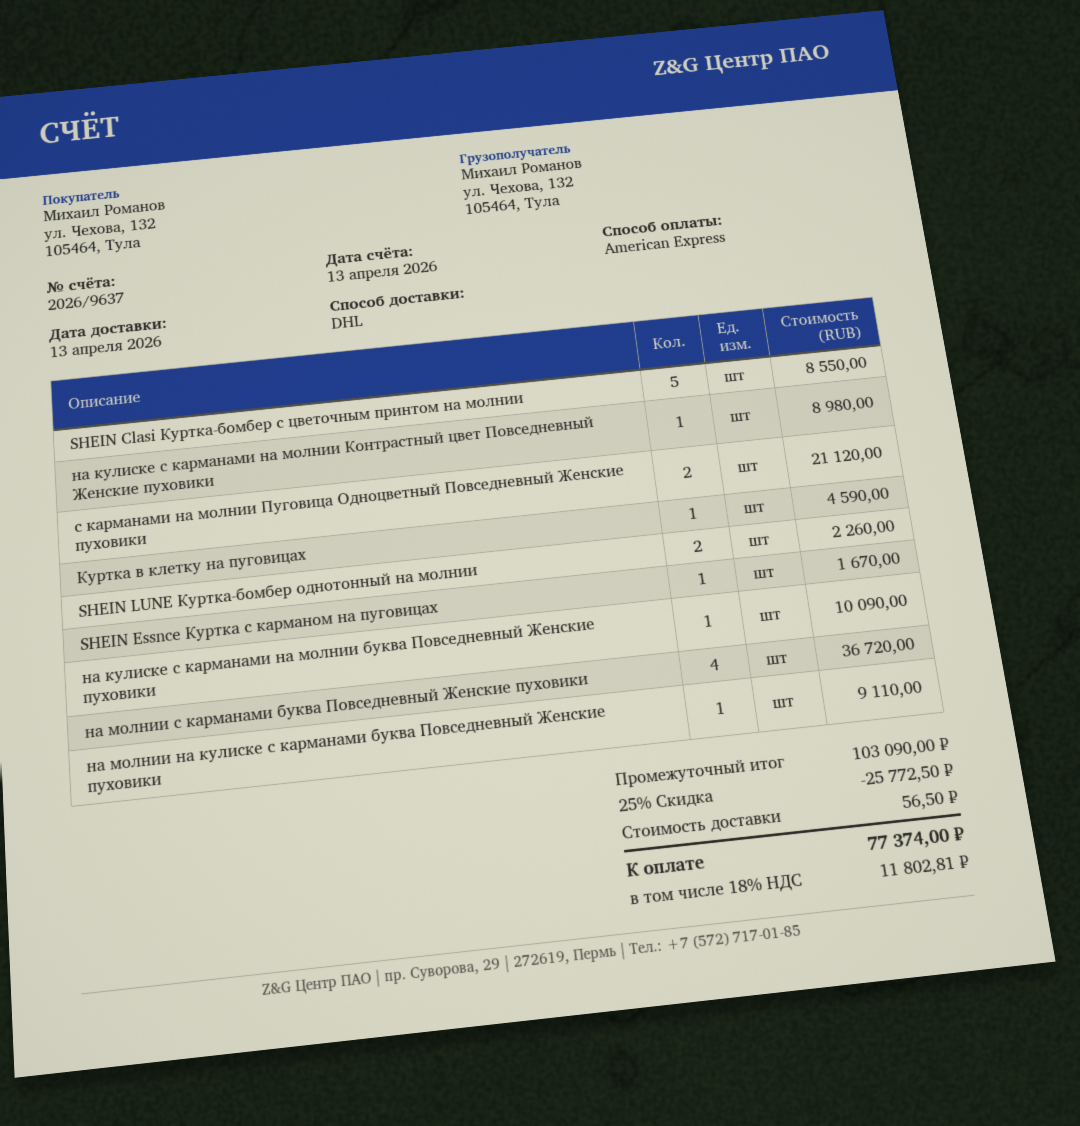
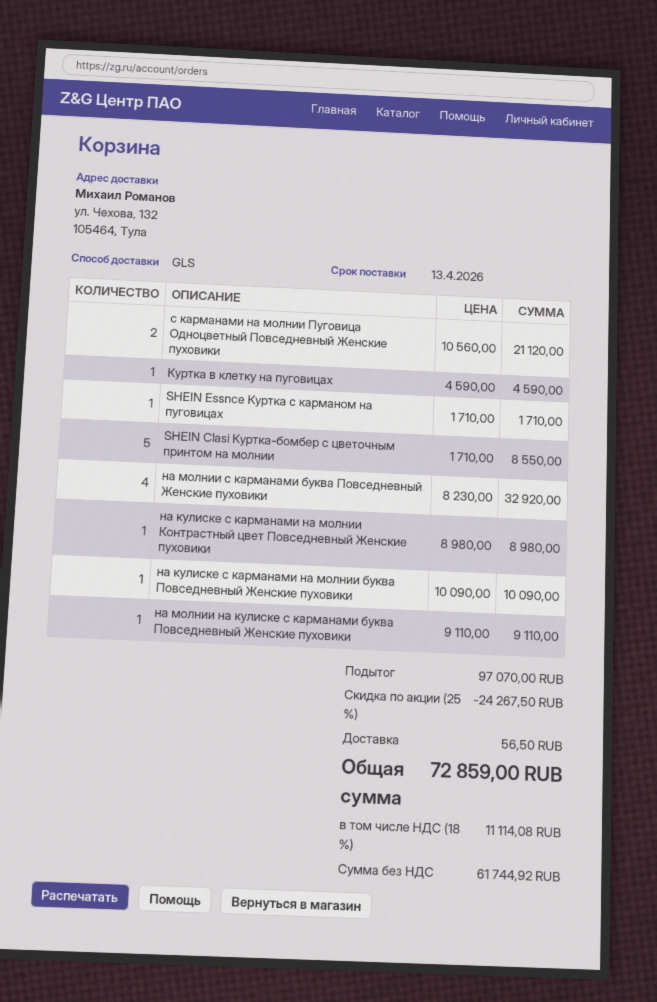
shipping method: DHL -> GLS
SHEIN LUNE Куртка-бомбер однотонный на молнии: 2 for 2260.00 -> none
SHEIN Essnce Куртка с карманом на пуговицах: 1 for 1670.00 -> 1 for 1710.00
на молнии с карманами буква Повседневный Женские пуховики: 4 for 36720.00 -> 4 for 32920.00
subtotal: 103090.00 -> 97070.00
discount: 25% = 25772.50 -> 25% = 24267.50
tax: 18% = 11802.81 -> 18% = 11114.08
total: 77374.00 -> 72859.00

